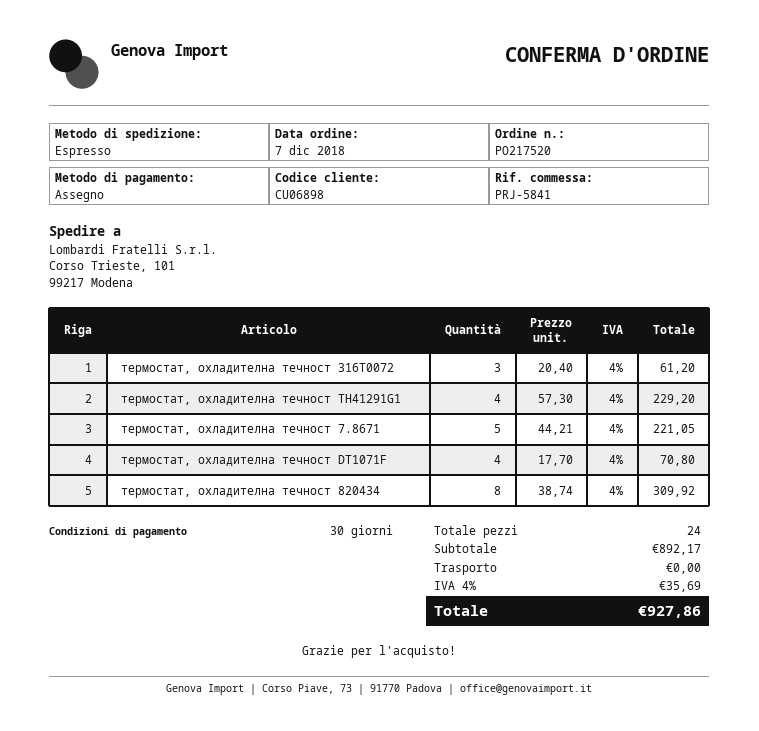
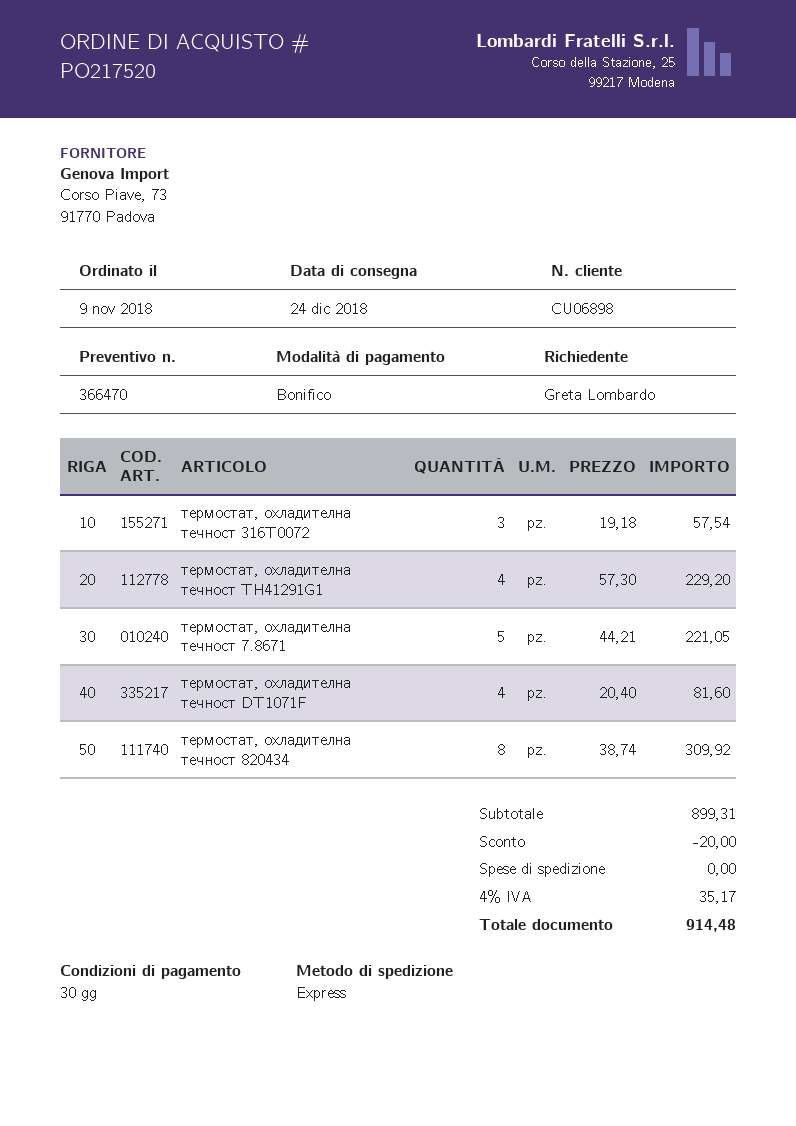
order date: 2018-12-07 -> 2018-11-09
payment method: cheque -> bank transfer
термостат, охладителна течност 316T0072: 3 x 20.40 = 61.20 -> 3 x 19.18 = 57.54
термостат, охладителна течност DT1071F: 4 x 17.70 = 70.80 -> 4 x 20.40 = 81.60
subtotal: 892.17 -> 899.31
discount: none -> 20.00
tax: 4% = 35.69 -> 4% = 35.17
total: 927.86 -> 914.48

